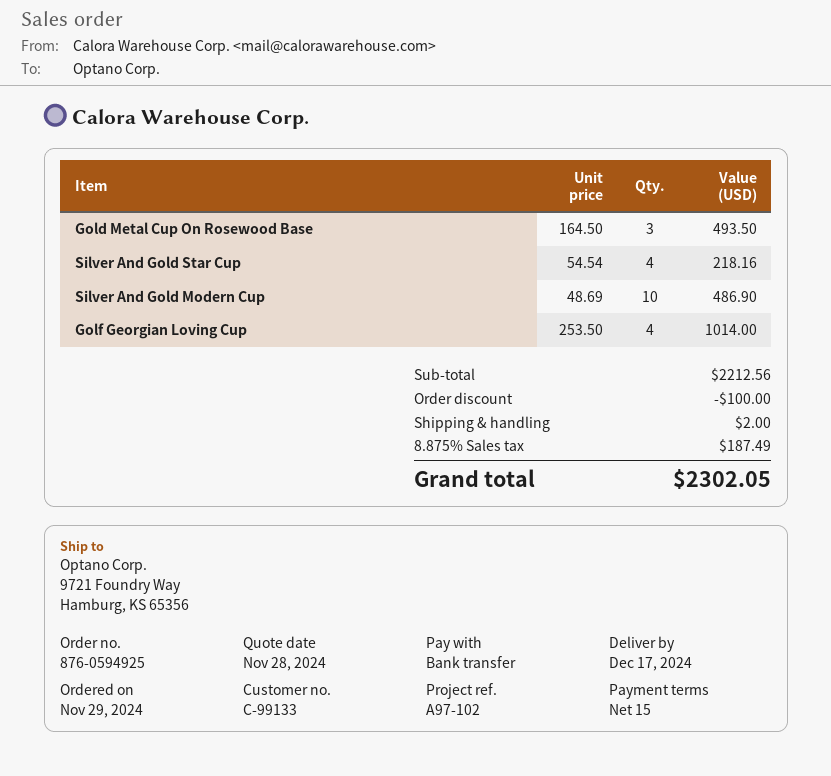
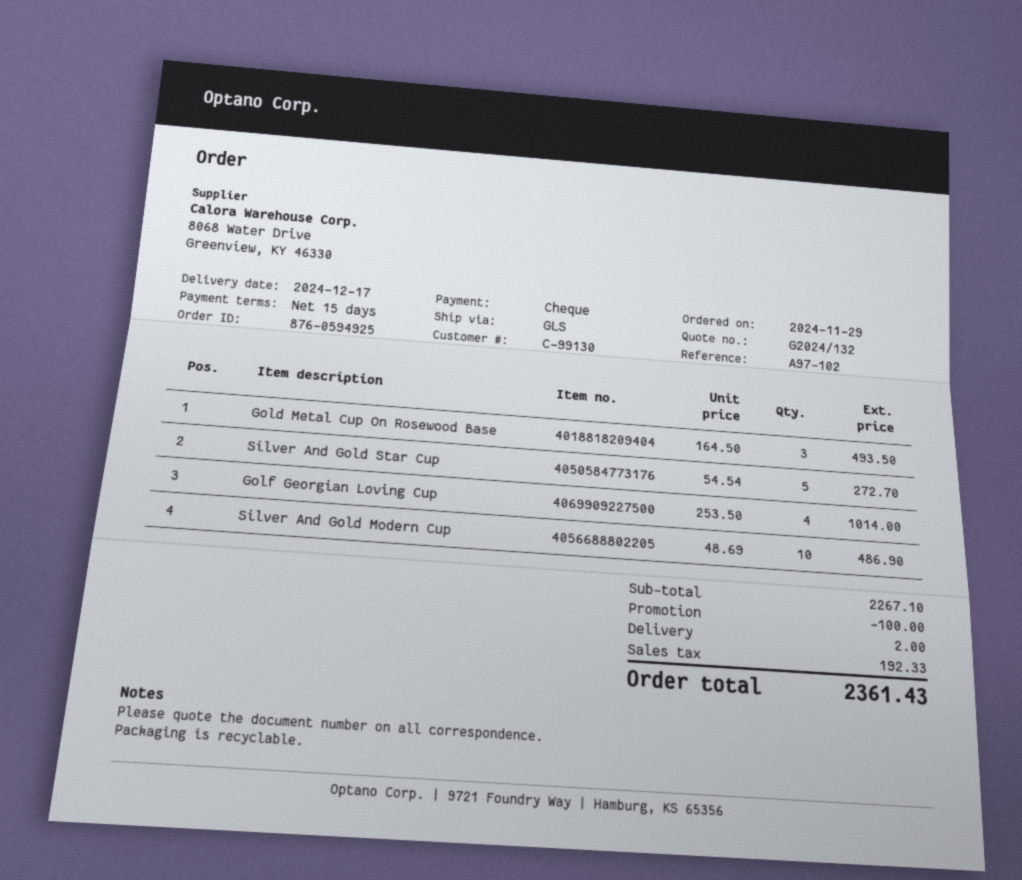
customer number: C-99133 -> C-99130
payment method: bank transfer -> cheque
Silver And Gold Star Cup: 4 x 54.54 = 218.16 -> 5 x 54.54 = 272.70
subtotal: 2212.56 -> 2267.10
tax: 187.49 -> 192.33
total: 2302.05 -> 2361.43

